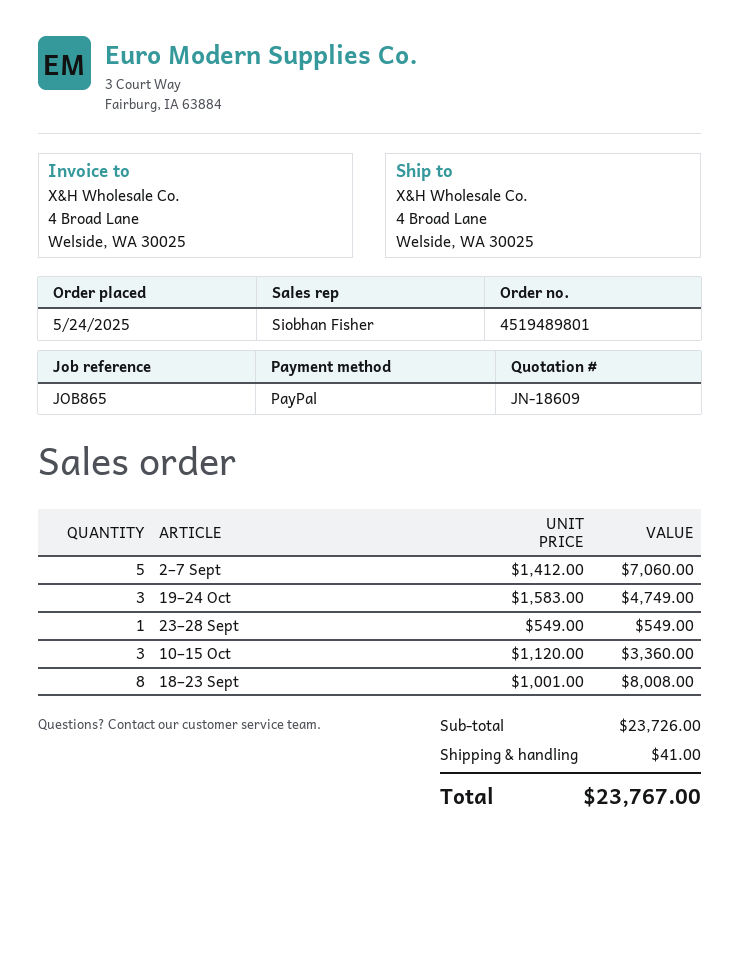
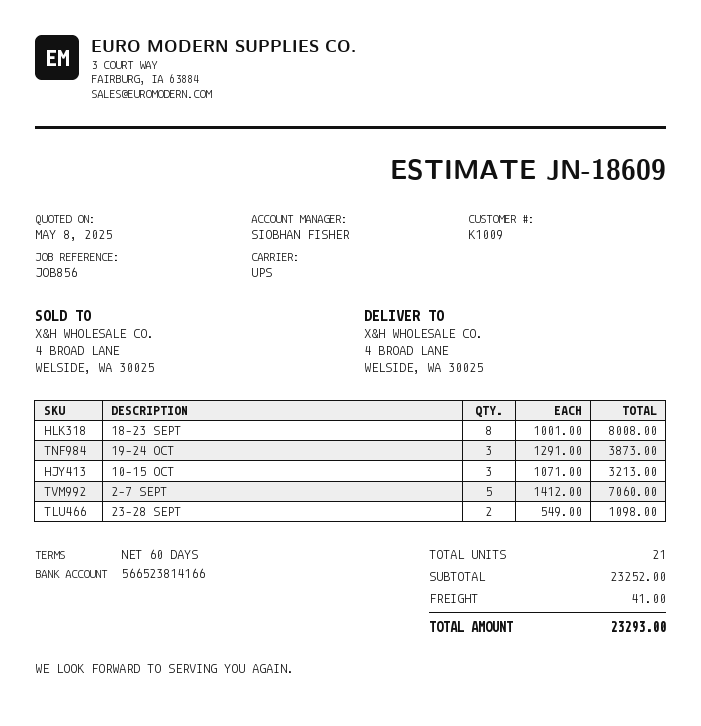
reference: JOB865 -> JOB856
19–24 Oct: 3 x 1583.00 = 4749.00 -> 3 x 1291.00 = 3873.00
23–28 Sept: 1 x 549.00 = 549.00 -> 2 x 549.00 = 1098.00
10–15 Oct: 3 x 1120.00 = 3360.00 -> 3 x 1071.00 = 3213.00
subtotal: 23726.00 -> 23252.00
total: 23767.00 -> 23293.00

